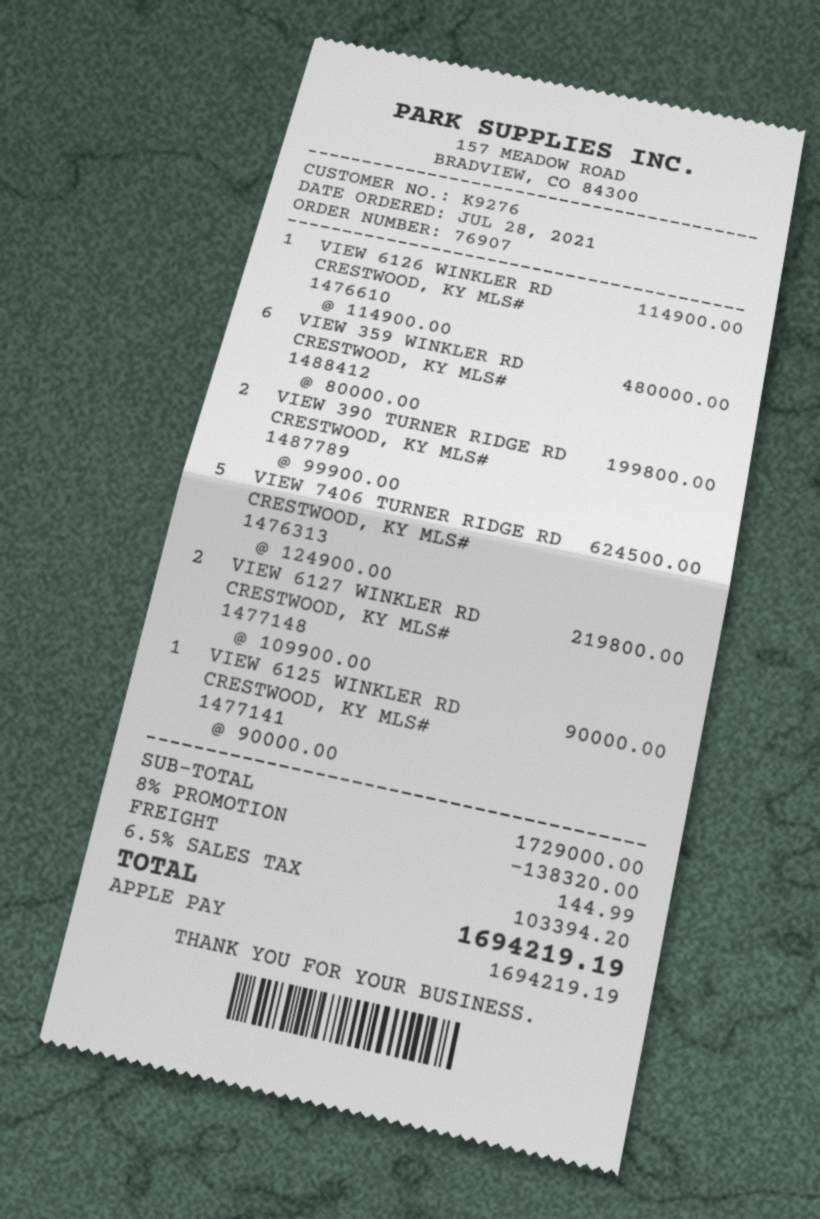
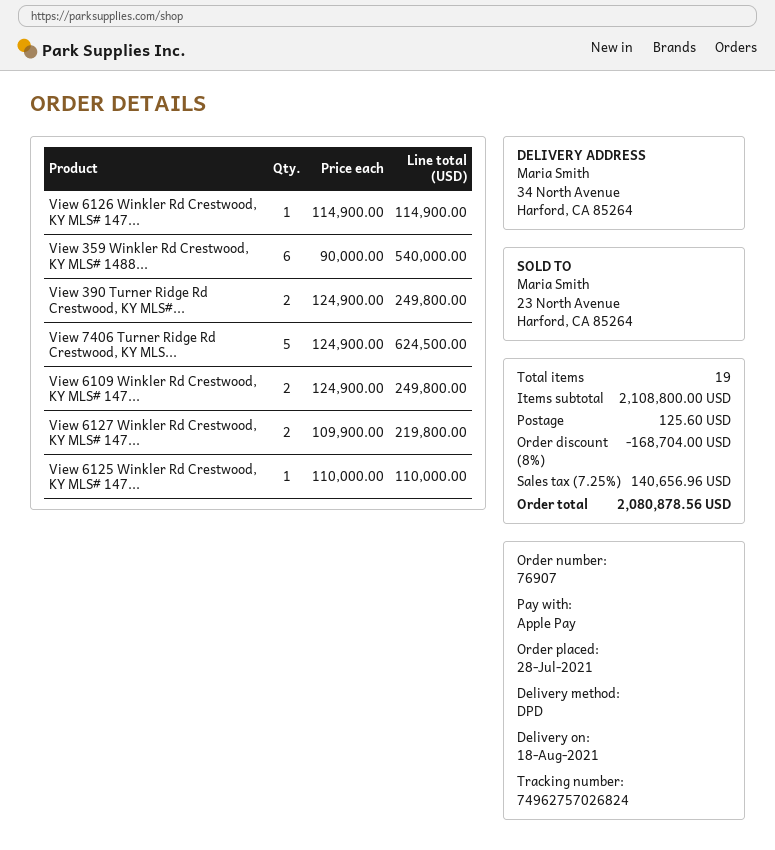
VIEW 359 WINKLER RD CRESTWOOD, KY MLS# 1488412: 6 x 80000.00 = 480000.00 -> 6 x 90000.00 = 540000.00
VIEW 390 TURNER RIDGE RD CRESTWOOD, KY MLS# 1487789: 2 x 99900.00 = 199800.00 -> 2 x 124900.00 = 249800.00
VIEW 6125 WINKLER RD CRESTWOOD, KY MLS# 1477141: 1 x 90000.00 = 90000.00 -> 1 x 110000.00 = 110000.00
View 6109 Winkler Rd Crestwood, KY MLS# 147...: none -> 2 x 124900.00 = 249800.00
subtotal: 1729000.00 -> 2108800.00
discount: 8% = 138320.00 -> 8% = 168704.00
shipping: 144.99 -> 125.60
tax: 6.5% = 103394.20 -> 7.25% = 140656.96
total: 1694219.19 -> 2080878.56

